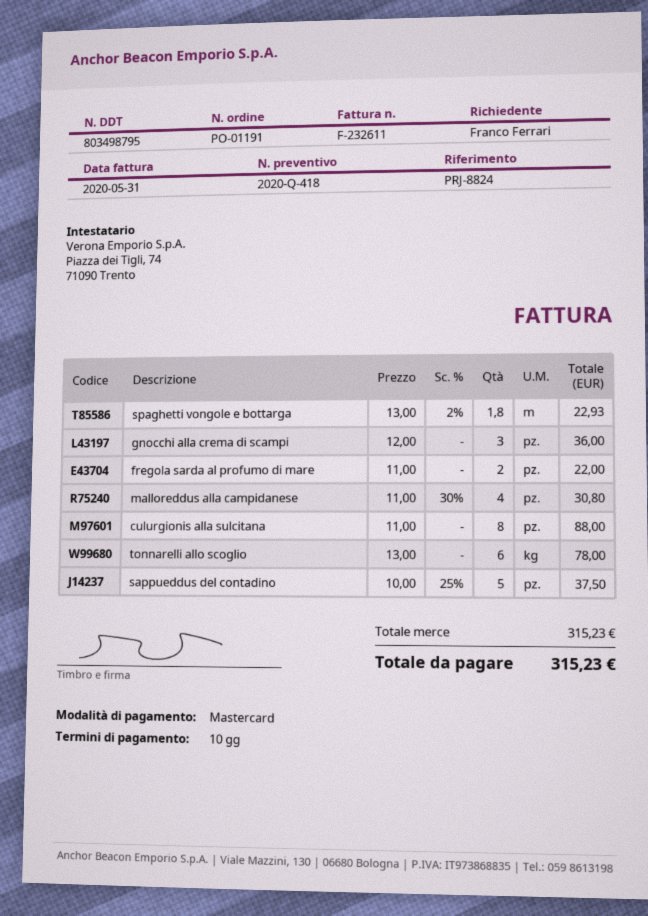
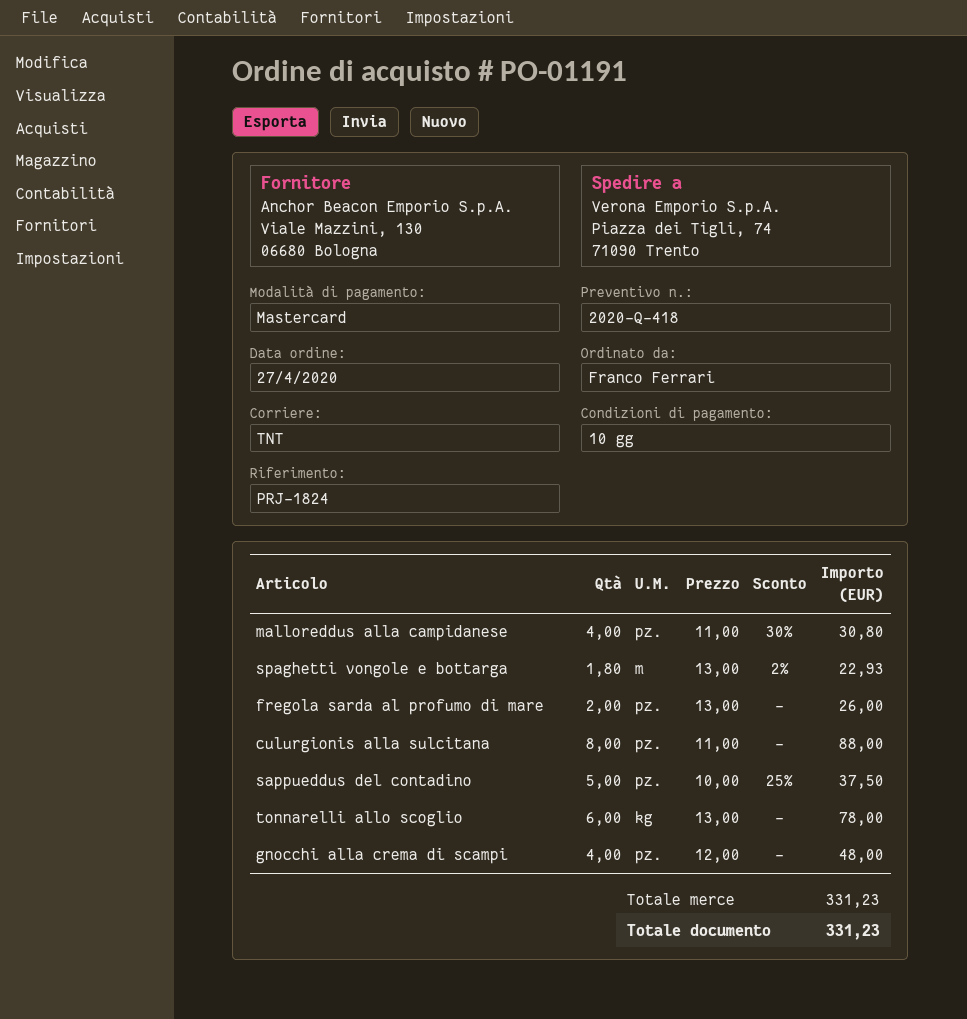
reference: PRJ-8824 -> PRJ-1824
gnocchi alla crema di scampi: 3 x 12.00 = 36.00 -> 4 x 12.00 = 48.00
fregola sarda al profumo di mare: 2 x 11.00 = 22.00 -> 2 x 13.00 = 26.00
subtotal: 315.23 -> 331.23
total: 315.23 -> 331.23

